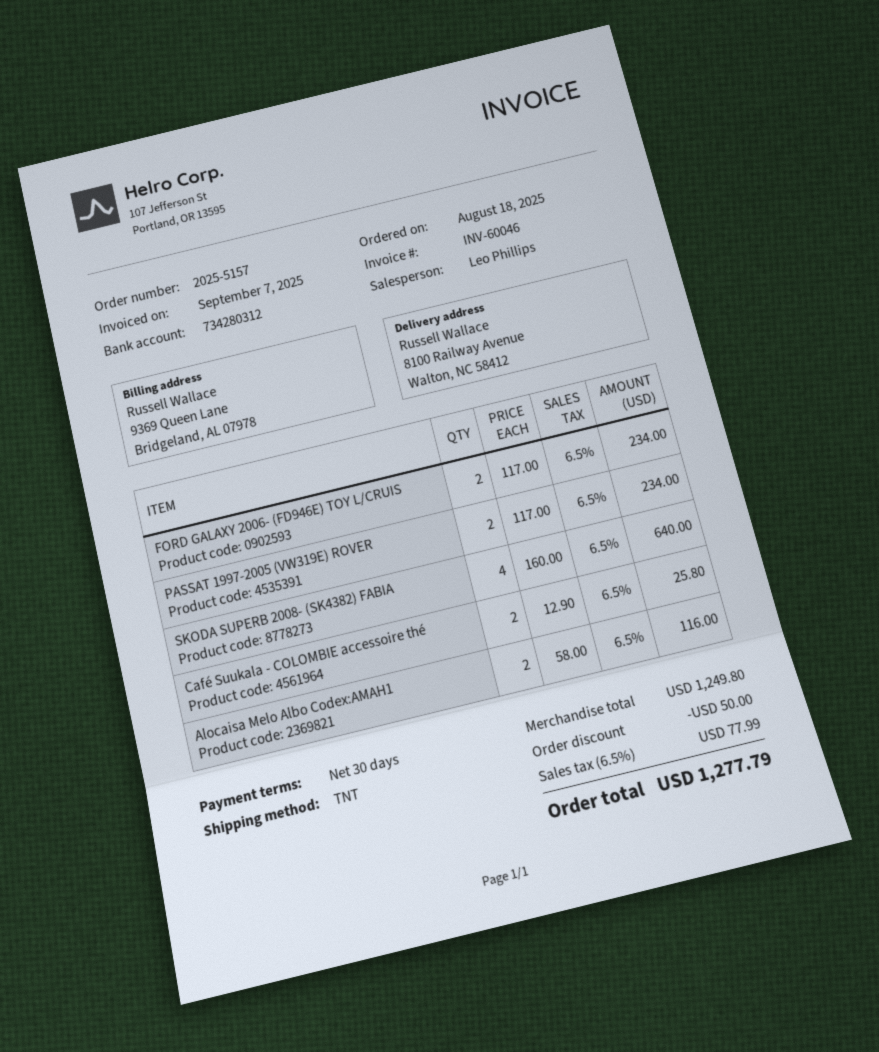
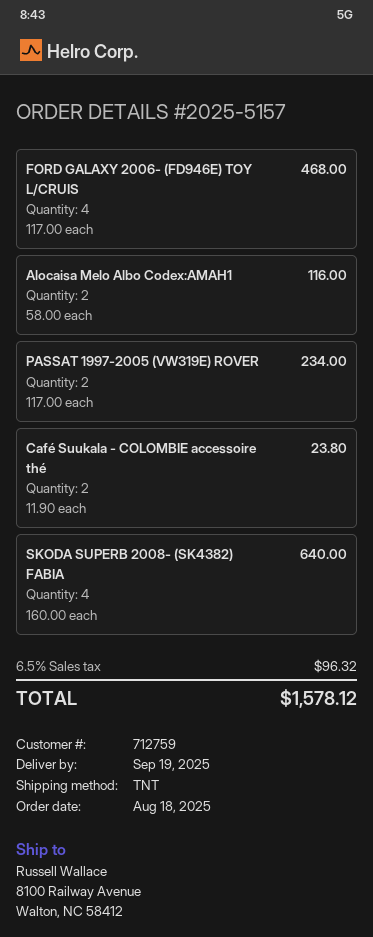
FORD GALAXY 2006- (FD946E) TOY L/CRUIS: 2 x 117.00 = 234.00 -> 4 x 117.00 = 468.00
Café Suukala - COLOMBIE accessoire thé: 2 x 12.90 = 25.80 -> 2 x 11.90 = 23.80
discount: 50.00 -> none
tax: 6.5% = 77.99 -> 6.5% = 96.32
total: 1277.79 -> 1578.12

